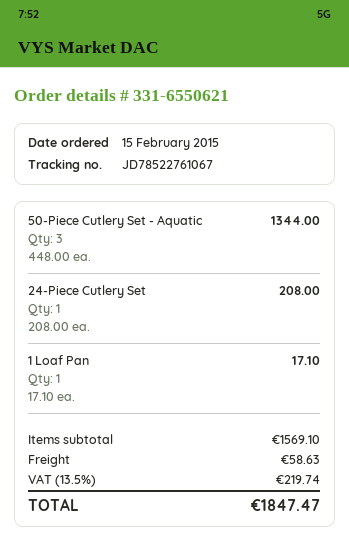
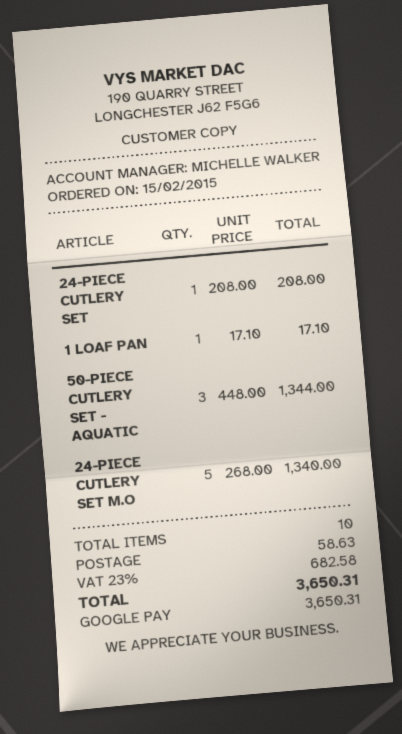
24-PIECE CUTLERY SET M.O: none -> 5 x 268.00 = 1340.00
tax: 13.5% = 219.74 -> 23% = 682.58
total: 1847.47 -> 3650.31

